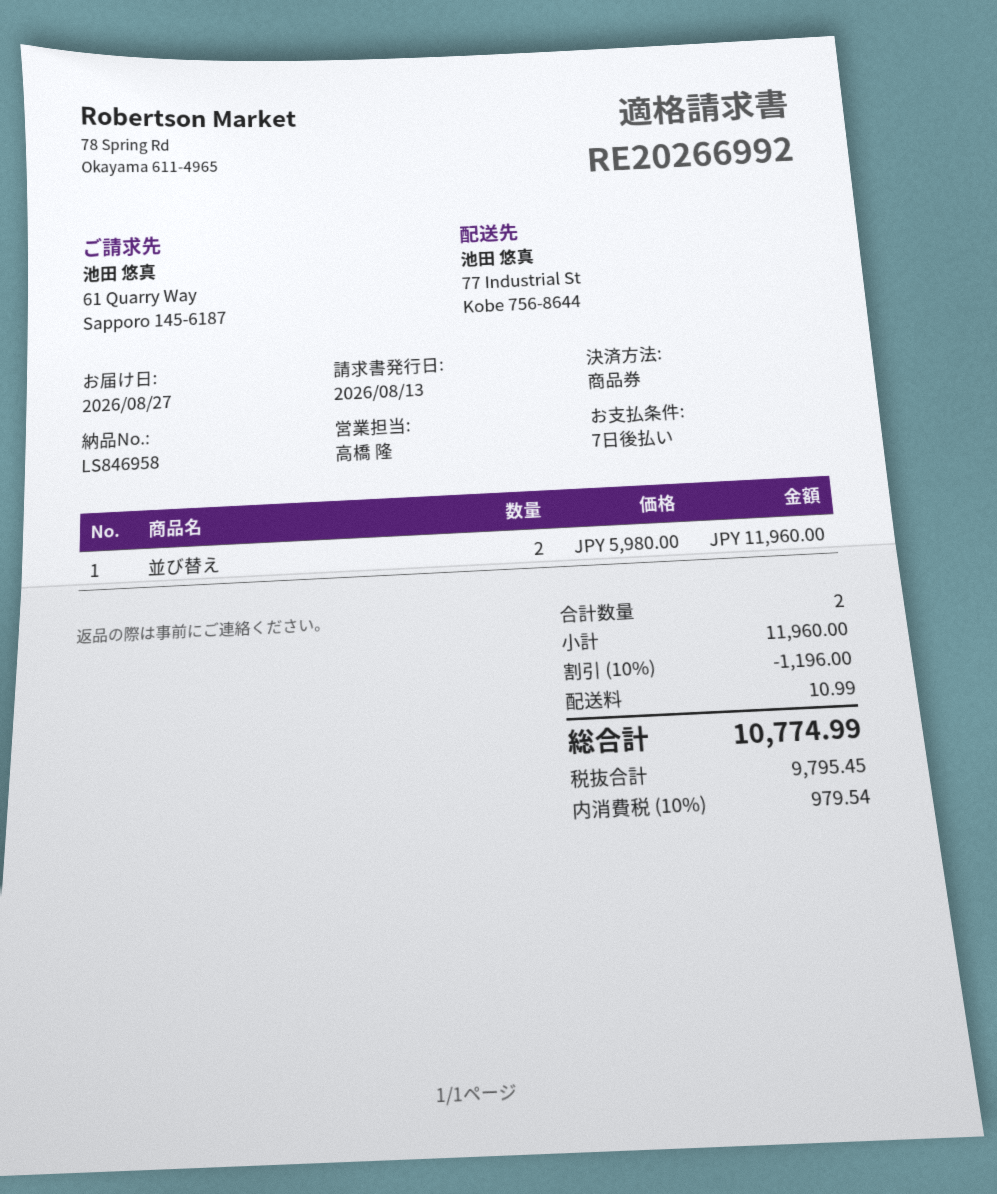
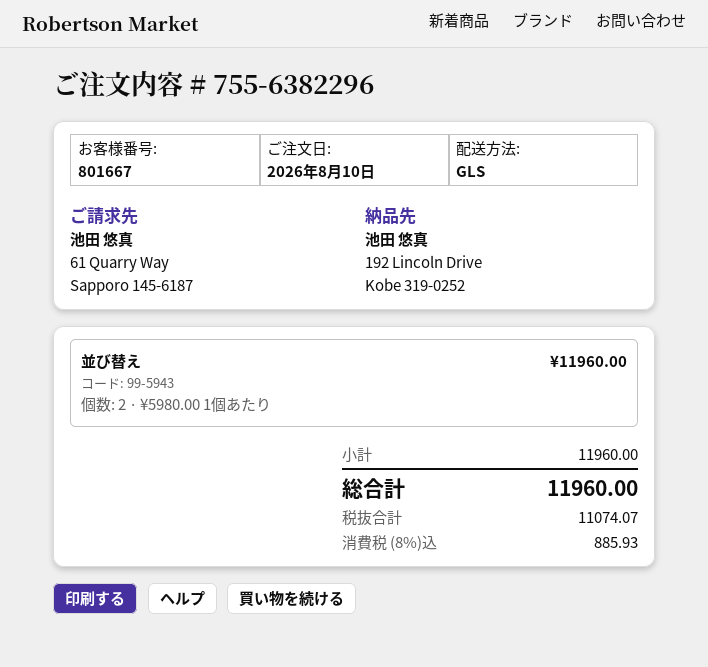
ship to: 77 Industrial St, Kobe 756-8644 -> 192 Lincoln Drive, Kobe 319-0252
discount: 10% = 1196.00 -> none
shipping: 10.99 -> none
net: 9795.45 -> 11074.07
tax: 10% = 979.54 -> 8% = 885.93
total: 10774.99 -> 11960.00

